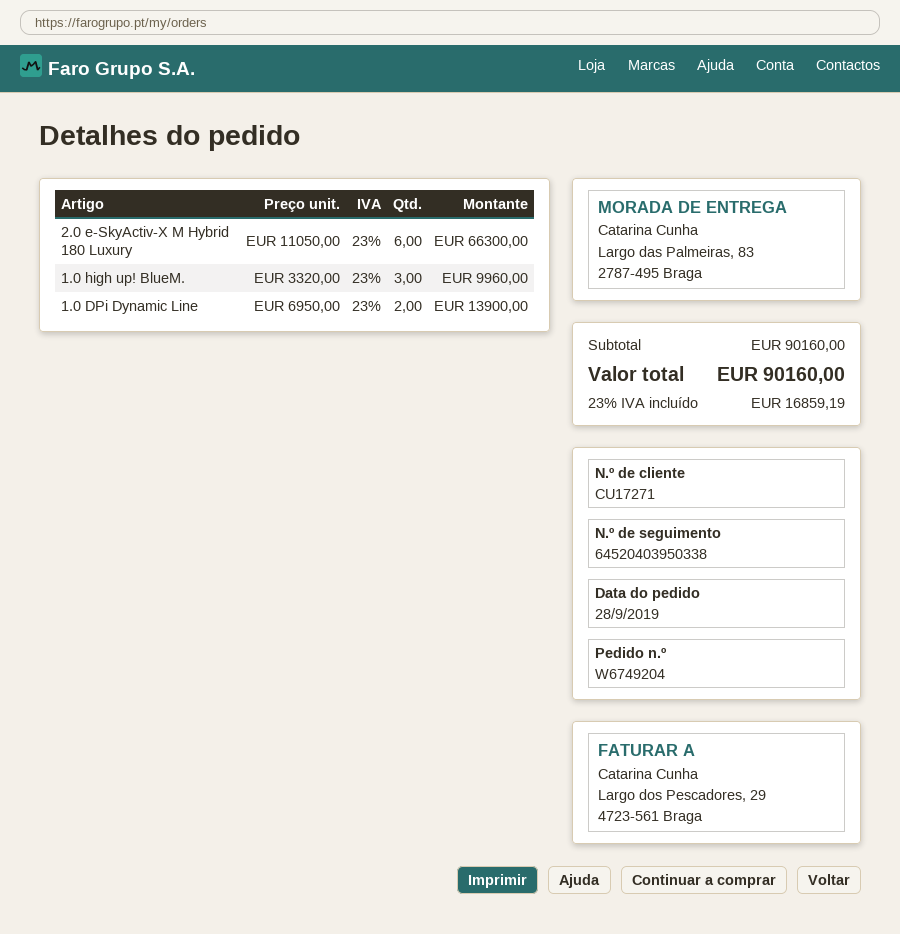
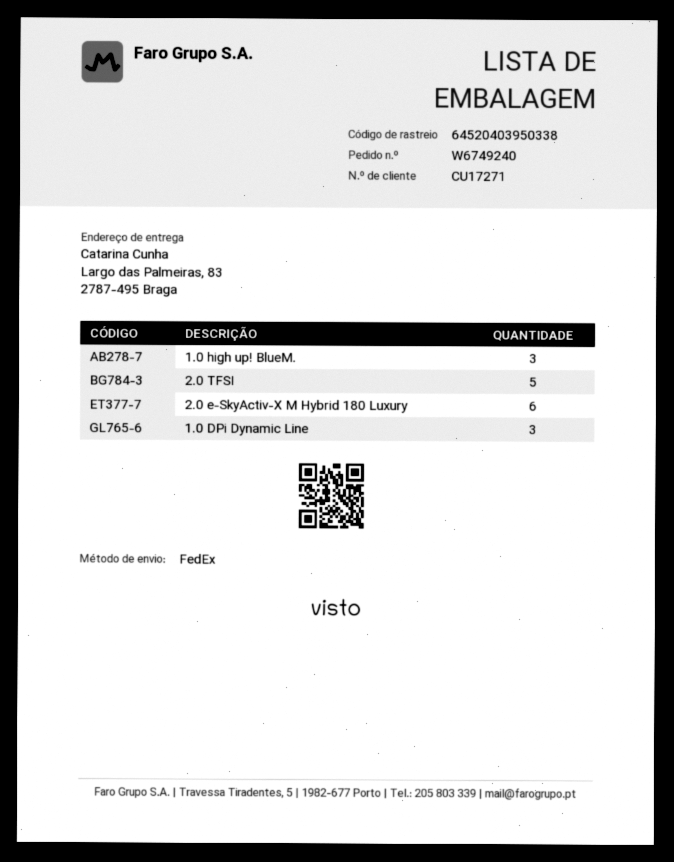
order number: W6749204 -> W6749240
1.0 DPi Dynamic Line: 2 -> 3
2.0 TFSI: none -> 5

